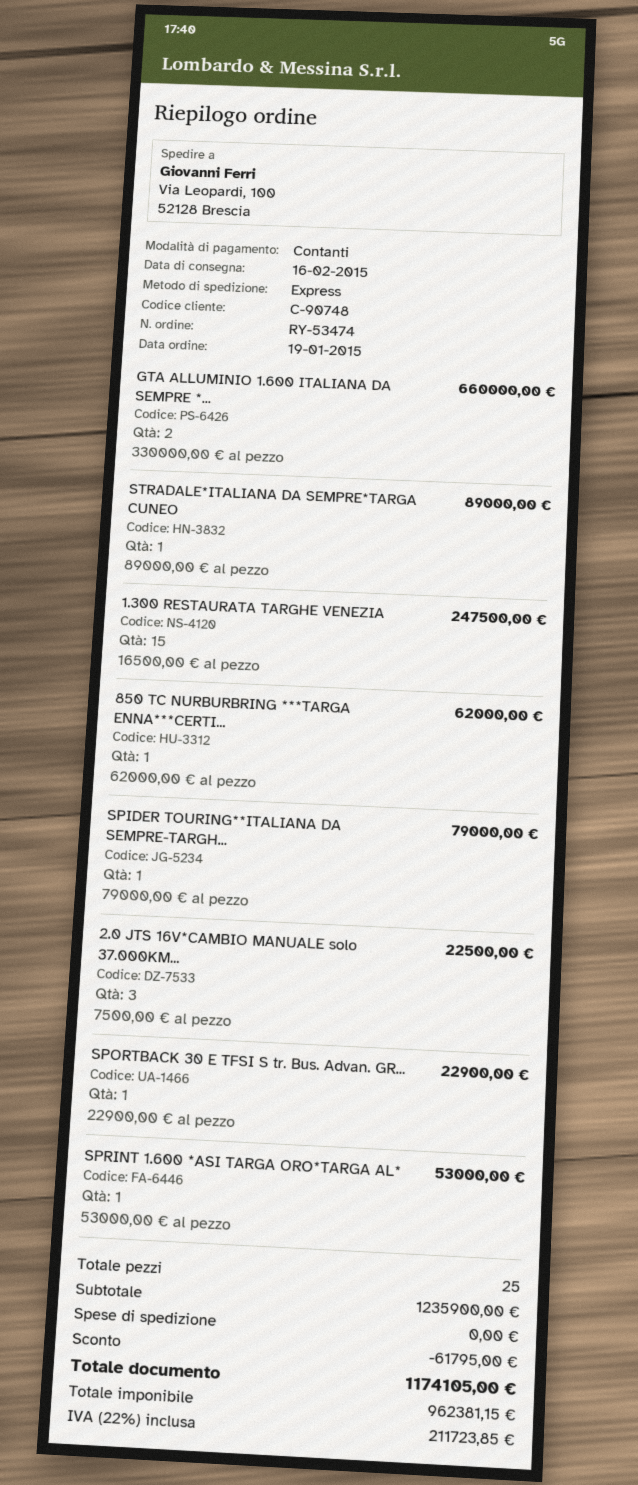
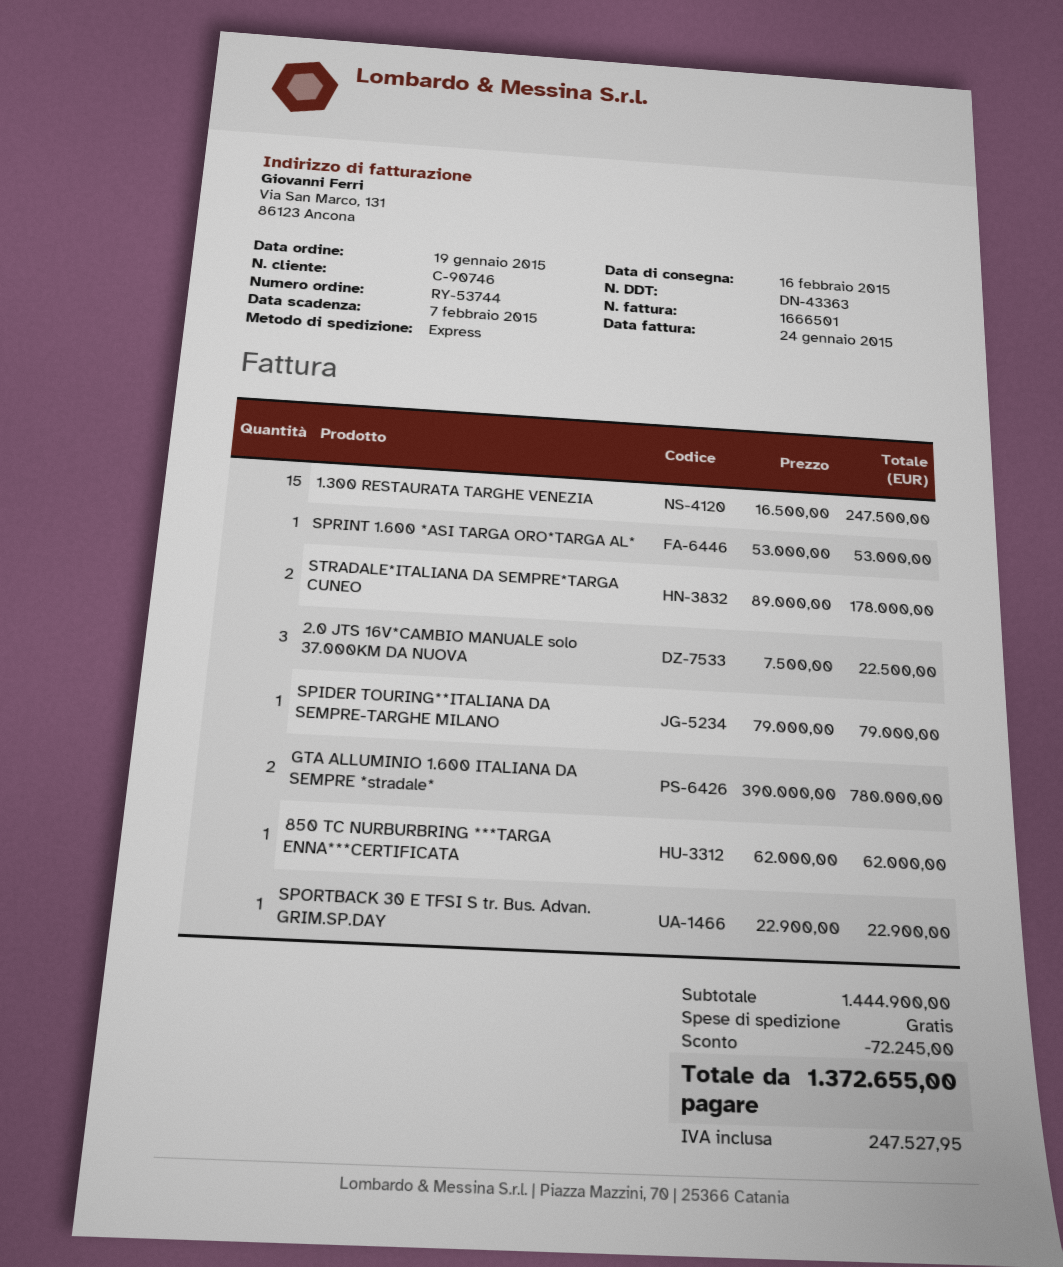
order number: RY-53474 -> RY-53744
customer number: C-90748 -> C-90746
GTA ALLUMINIO 1.600 ITALIANA DA SEMPRE *...: 2 x 330000.00 = 660000.00 -> 2 x 390000.00 = 780000.00
STRADALE*ITALIANA DA SEMPRE*TARGA CUNEO: 1 x 89000.00 = 89000.00 -> 2 x 89000.00 = 178000.00
subtotal: 1235900.00 -> 1444900.00
discount: 61795.00 -> 72245.00
tax: 211723.85 -> 247527.95
total: 1174105.00 -> 1372655.00

